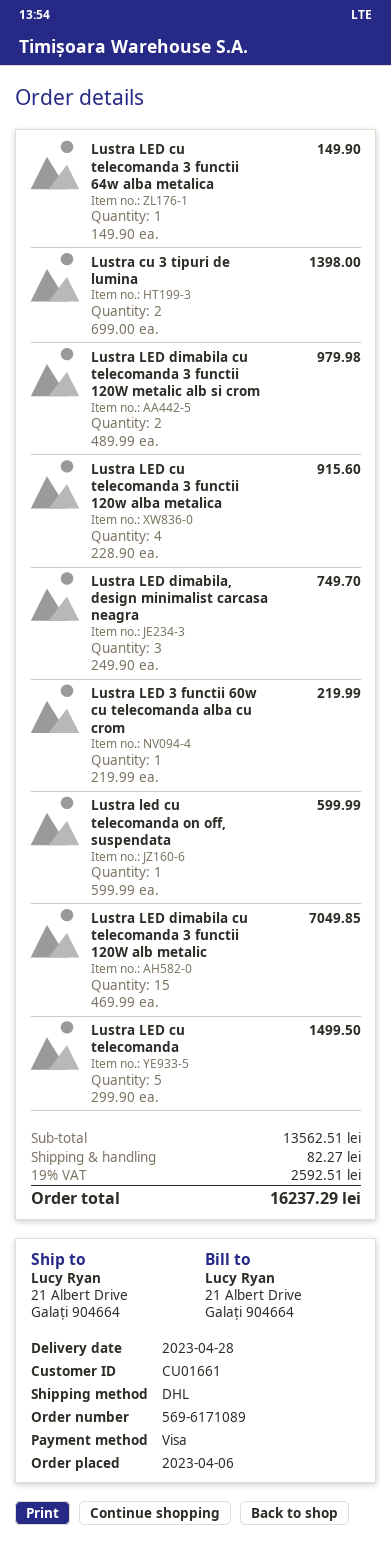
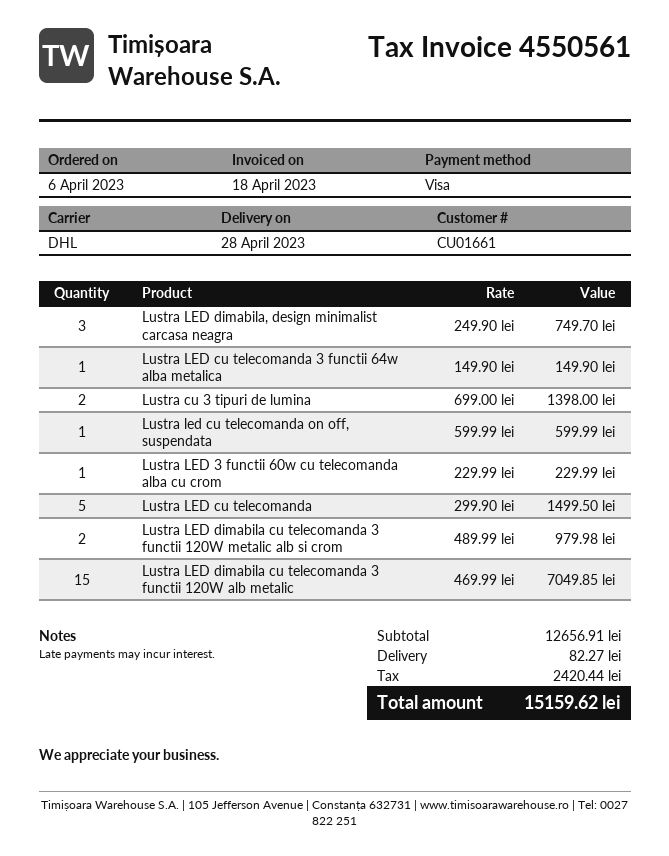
Lustra LED cu telecomanda 3 functii 120w alba metalica: 4 x 228.90 = 915.60 -> none
Lustra LED 3 functii 60w cu telecomanda alba cu crom: 1 x 219.99 = 219.99 -> 1 x 229.99 = 229.99
subtotal: 13562.51 -> 12656.91
tax: 2592.51 -> 2420.44
total: 16237.29 -> 15159.62

